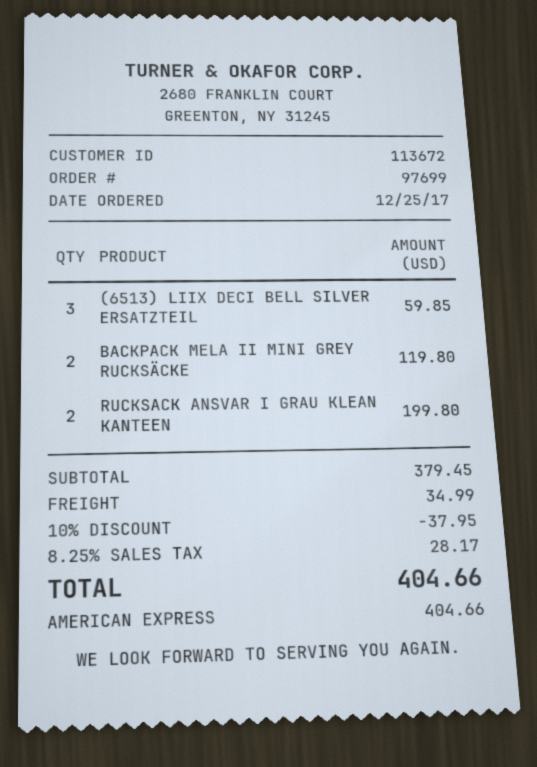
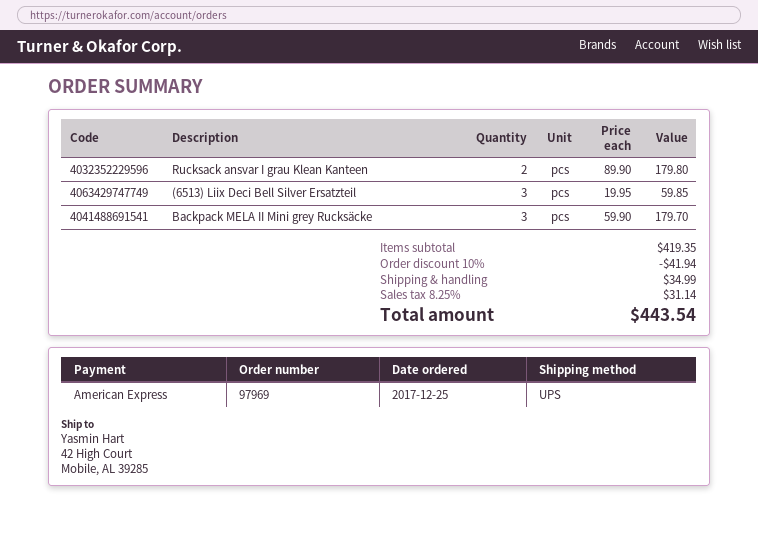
order number: 97699 -> 97969
BACKPACK MELA II MINI GREY RUCKSÄCKE: 2 for 119.80 -> 3 for 179.70
RUCKSACK ANSVAR I GRAU KLEAN KANTEEN: 2 for 199.80 -> 2 for 179.80
subtotal: 379.45 -> 419.35
discount: 10% = 37.95 -> 10% = 41.94
tax: 8.25% = 28.17 -> 8.25% = 31.14
total: 404.66 -> 443.54

